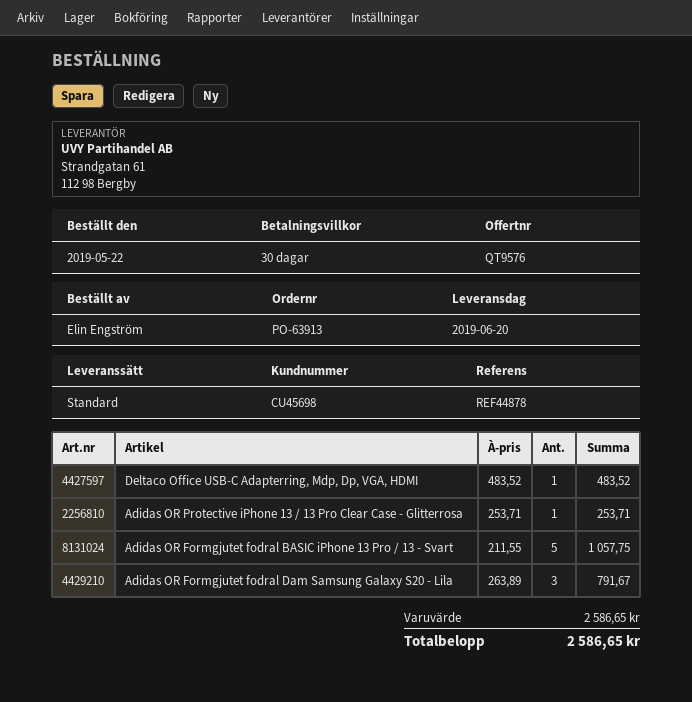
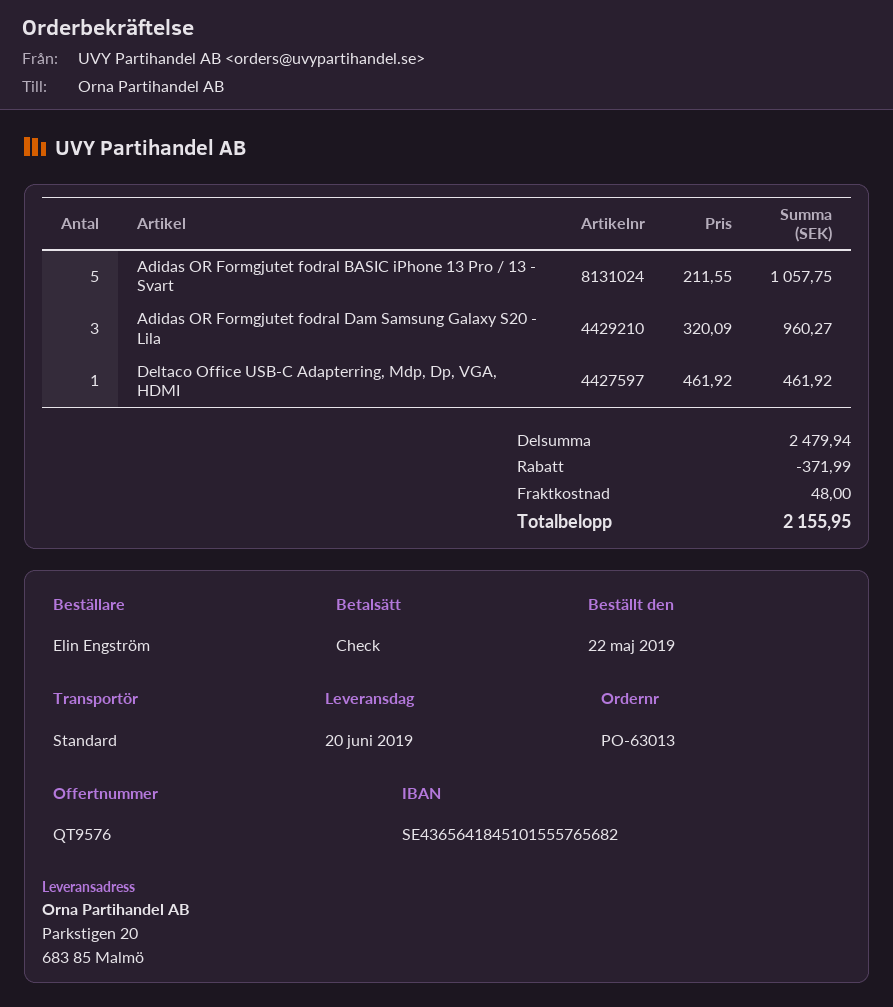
order number: PO-63913 -> PO-63013
Deltaco Office USB-C Adapterring, Mdp, Dp, VGA, HDMI: 1 x 483.52 = 483.52 -> 1 x 461.92 = 461.92
Adidas OR Protective iPhone 13 / 13 Pro Clear Case - Glitterrosa: 1 x 253.71 = 253.71 -> none
Adidas OR Formgjutet fodral Dam Samsung Galaxy S20 - Lila: 3 x 263.89 = 791.67 -> 3 x 320.09 = 960.27
subtotal: 2586.65 -> 2479.94
discount: none -> 371.99
shipping: none -> 48.00
total: 2586.65 -> 2155.95

